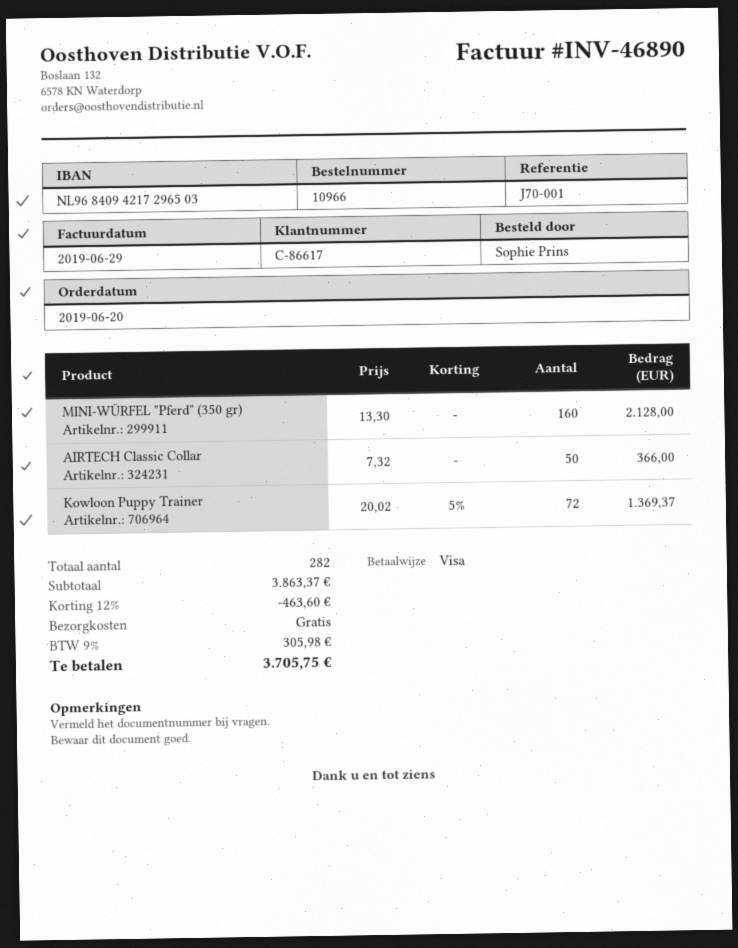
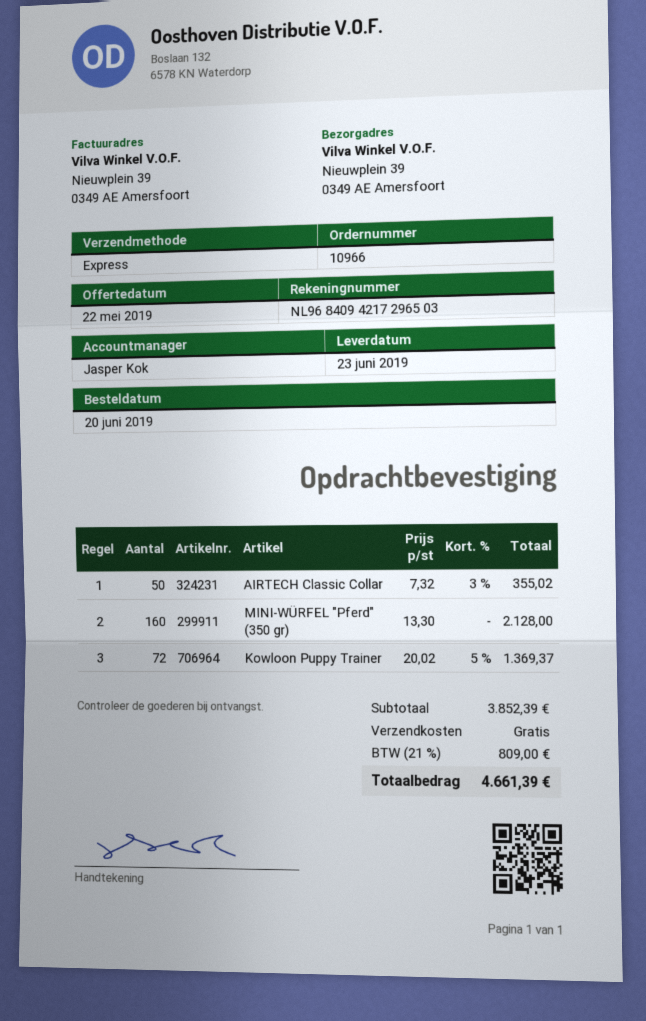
AIRTECH Classic Collar: 50 x 7.32 = 366.00 -> 50 x 7.32 - 3% = 355.02
subtotal: 3863.37 -> 3852.39
discount: 12% = 463.60 -> none
tax: 9% = 305.98 -> 21% = 809.00
total: 3705.75 -> 4661.39

